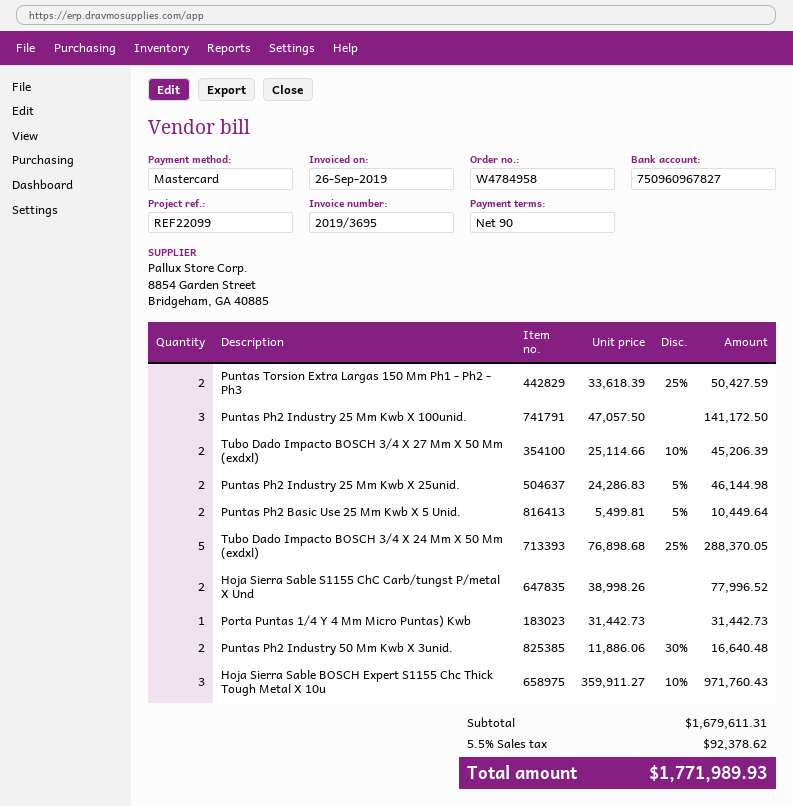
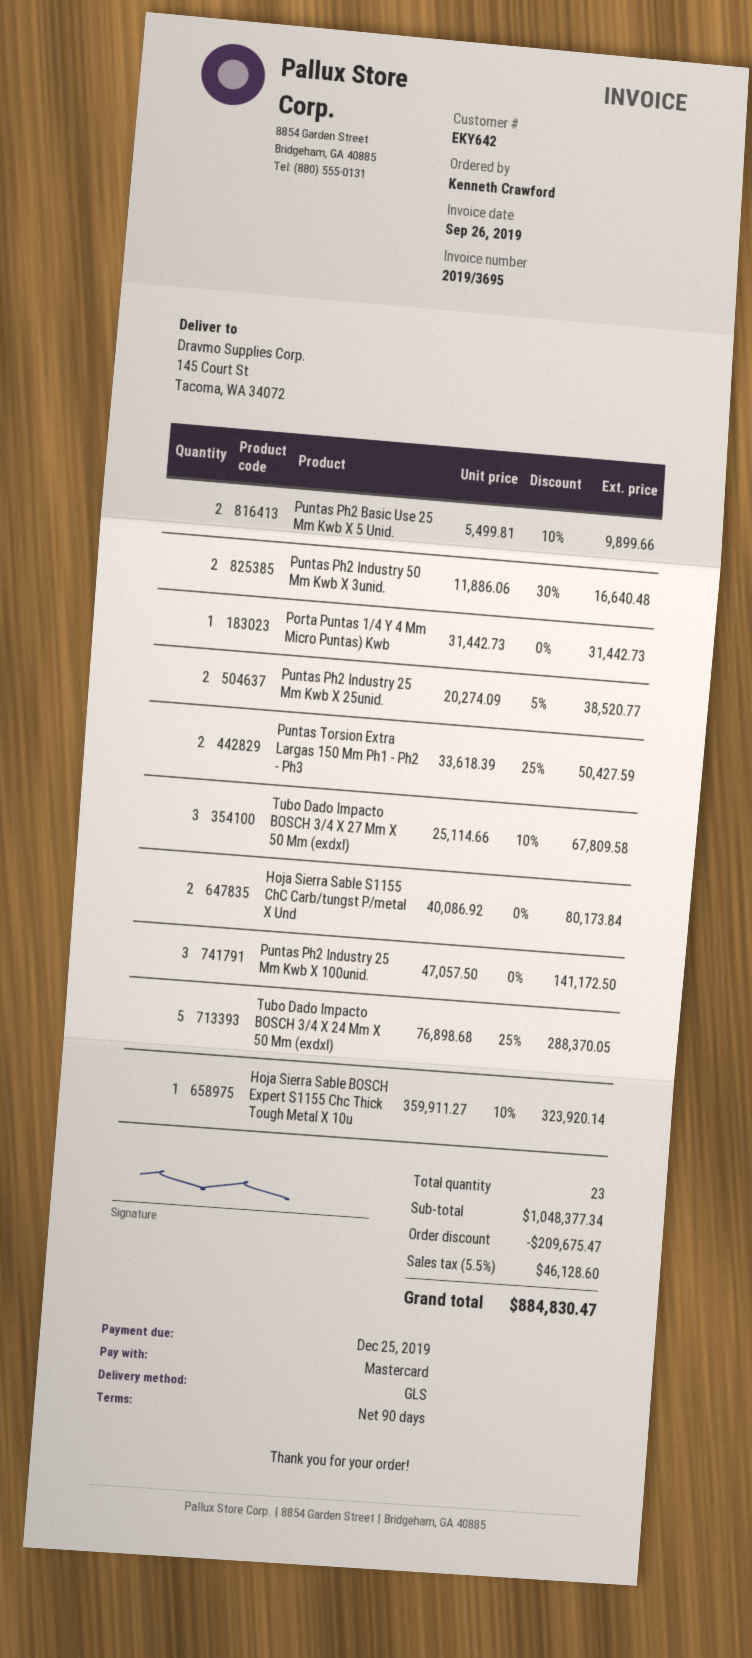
Tubo Dado Impacto BOSCH 3/4 X 27 Mm X 50 Mm (exdxl): 2 x 25114.66 - 10% = 45206.39 -> 3 x 25114.66 - 10% = 67809.58
Puntas Ph2 Industry 25 Mm Kwb X 25unid.: 2 x 24286.83 - 5% = 46144.98 -> 2 x 20274.09 - 5% = 38520.77
Puntas Ph2 Basic Use 25 Mm Kwb X 5 Unid.: 2 x 5499.81 - 5% = 10449.64 -> 2 x 5499.81 - 10% = 9899.66
Hoja Sierra Sable S1155 ChC Carb/tungst P/metal X Und: 2 x 38998.26 = 77996.52 -> 2 x 40086.92 = 80173.84
Hoja Sierra Sable BOSCH Expert S1155 Chc Thick Tough Metal X 10u: 3 x 359911.27 - 10% = 971760.43 -> 1 x 359911.27 - 10% = 323920.14
subtotal: 1679611.31 -> 1048377.34
discount: none -> 209675.47
tax: 5.5% = 92378.62 -> 5.5% = 46128.60
total: 1771989.93 -> 884830.47

